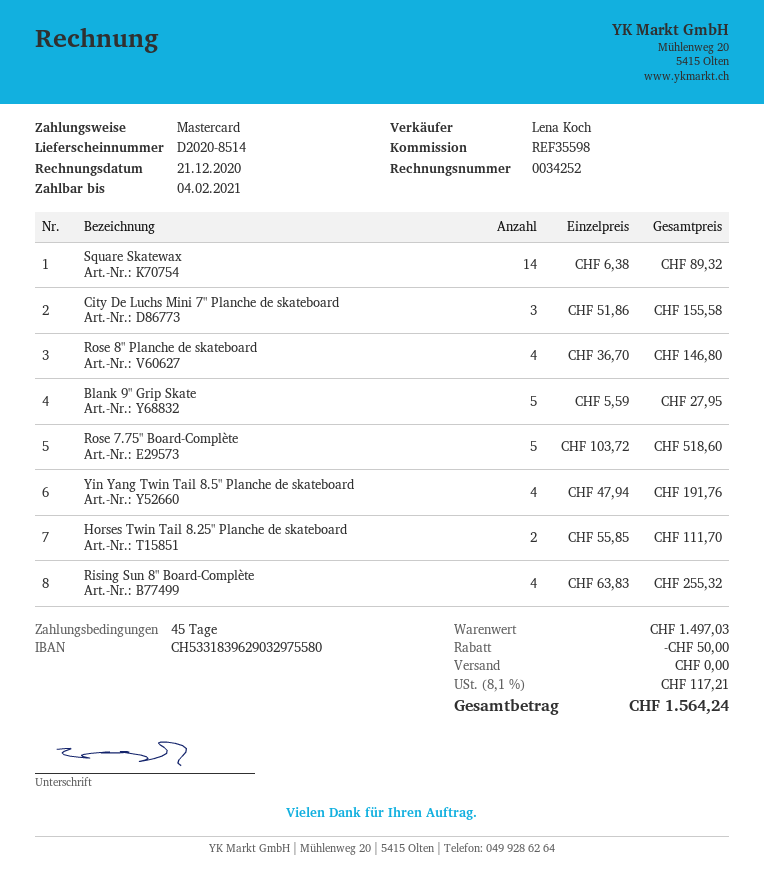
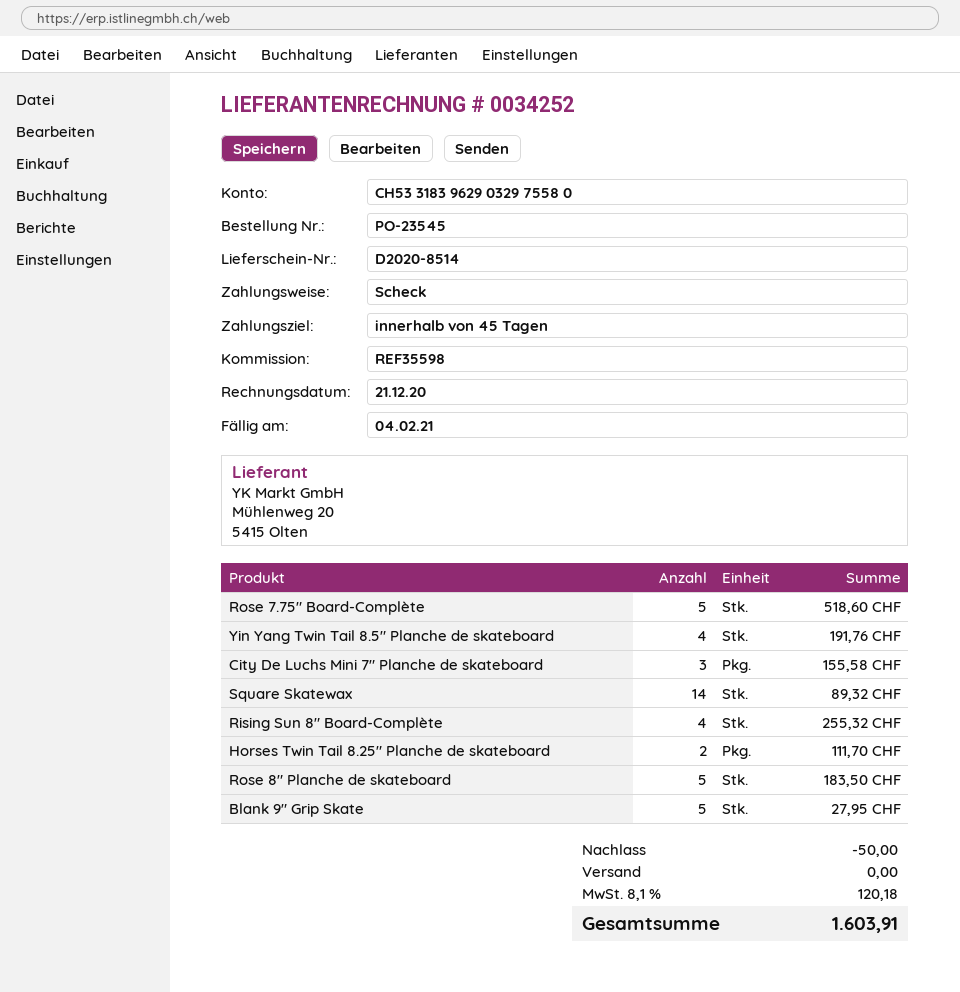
payment method: Mastercard -> cheque
Rose 8" Planche de skateboard: 4 for 146.80 -> 5 for 183.50
tax: 8.1% = 117.21 -> 8.1% = 120.18
total: 1564.24 -> 1603.91

